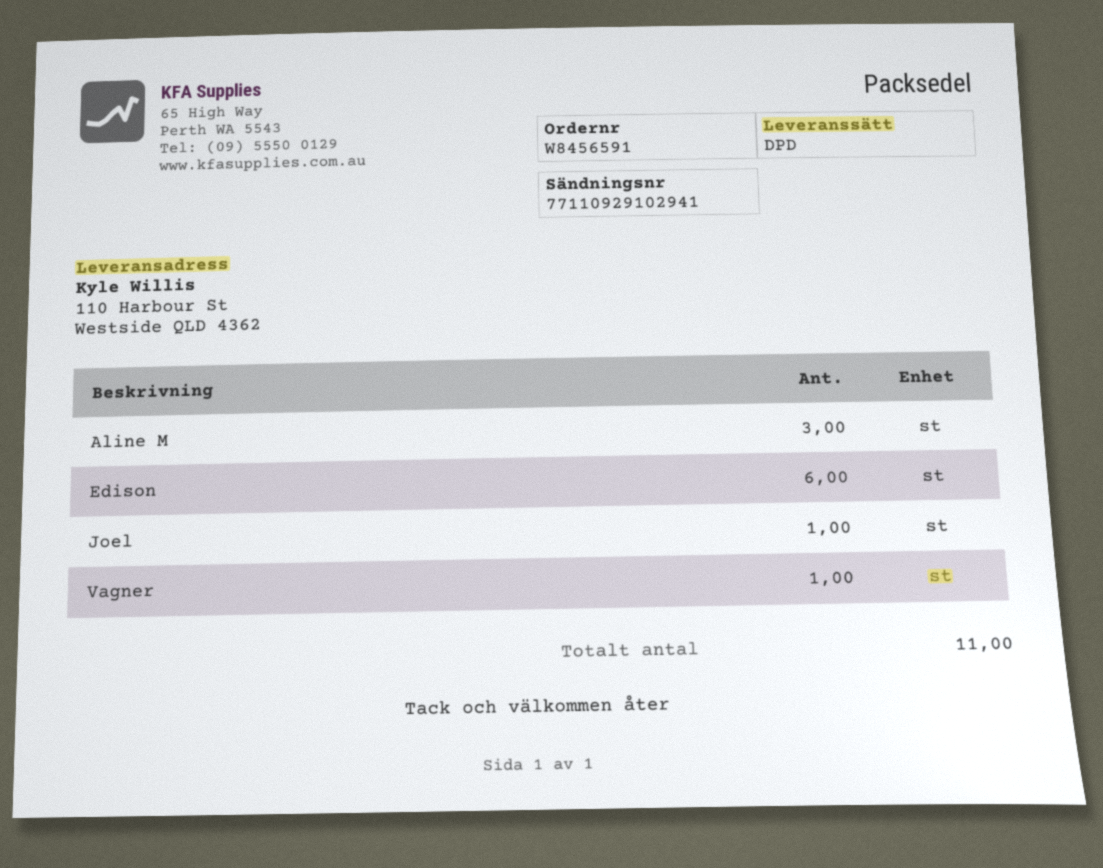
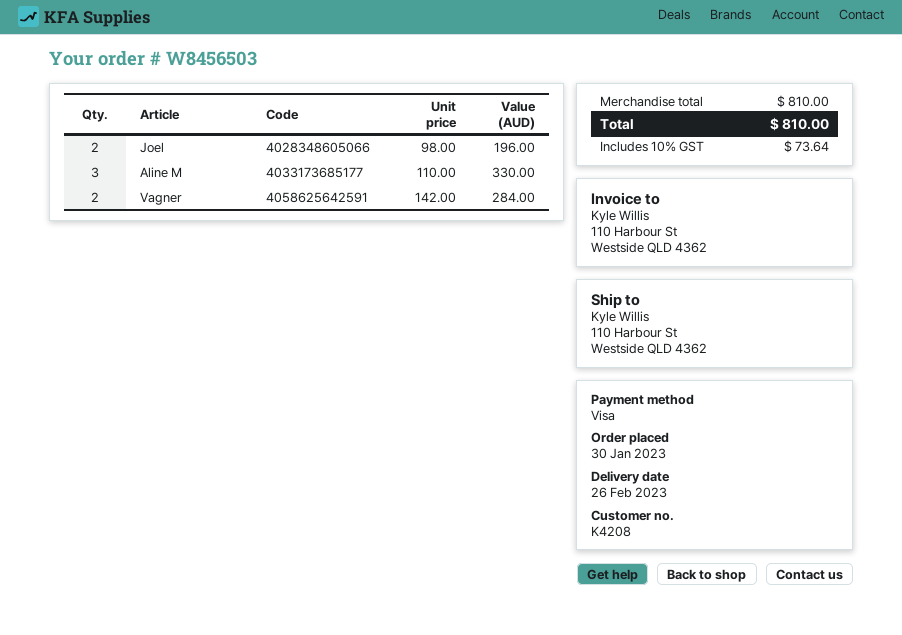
order number: W8456591 -> W8456503
Edison: 6 -> none
Joel: 1 -> 2
Vagner: 1 -> 2

